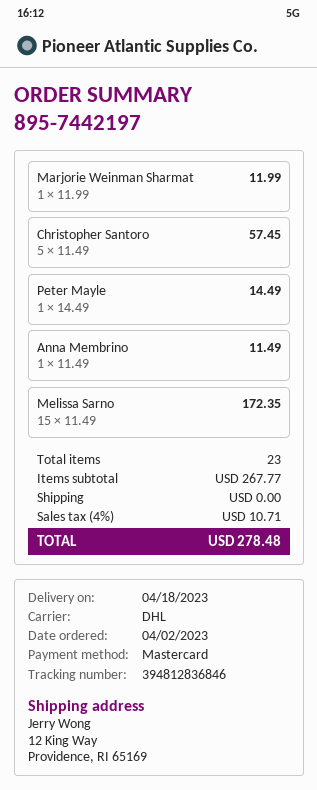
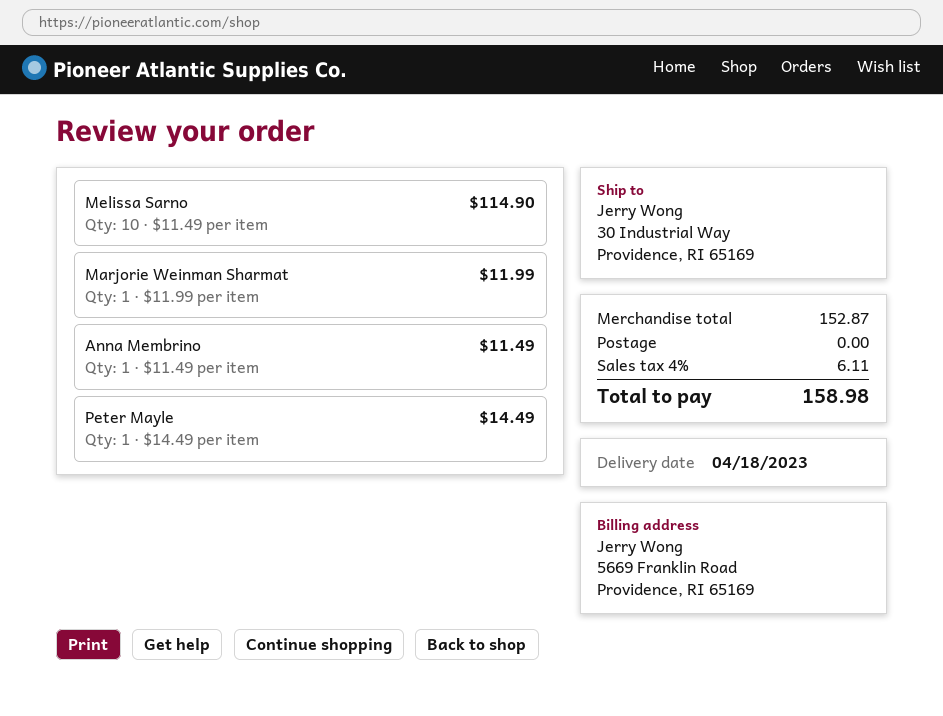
ship to: 12 King Way, Providence, RI 65169 -> 30 Industrial Way, Providence, RI 65169
Christopher Santoro: 5 x 11.49 = 57.45 -> none
Melissa Sarno: 15 x 11.49 = 172.35 -> 10 x 11.49 = 114.90
subtotal: 267.77 -> 152.87
tax: 4% = 10.71 -> 4% = 6.11
total: 278.48 -> 158.98

